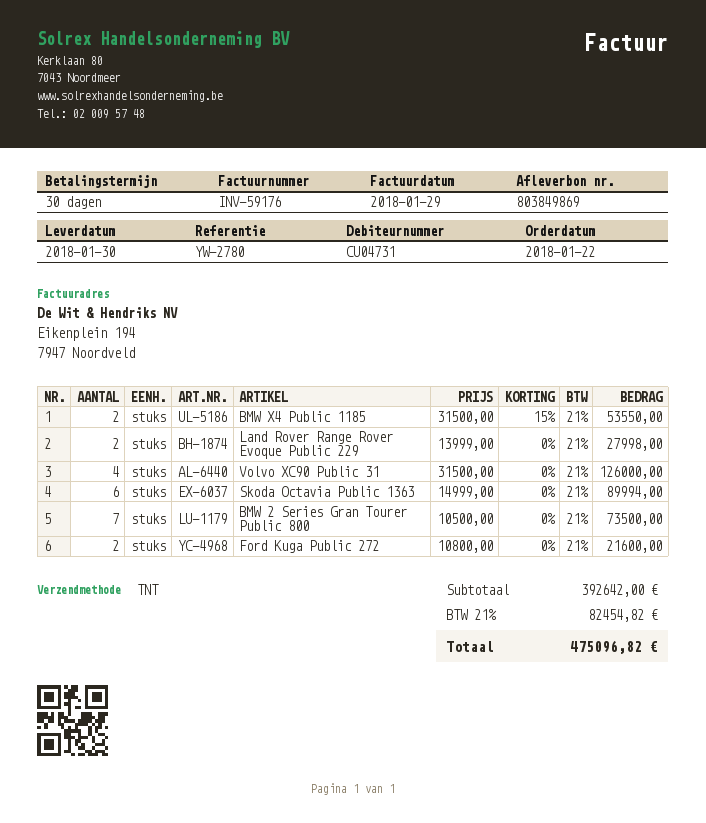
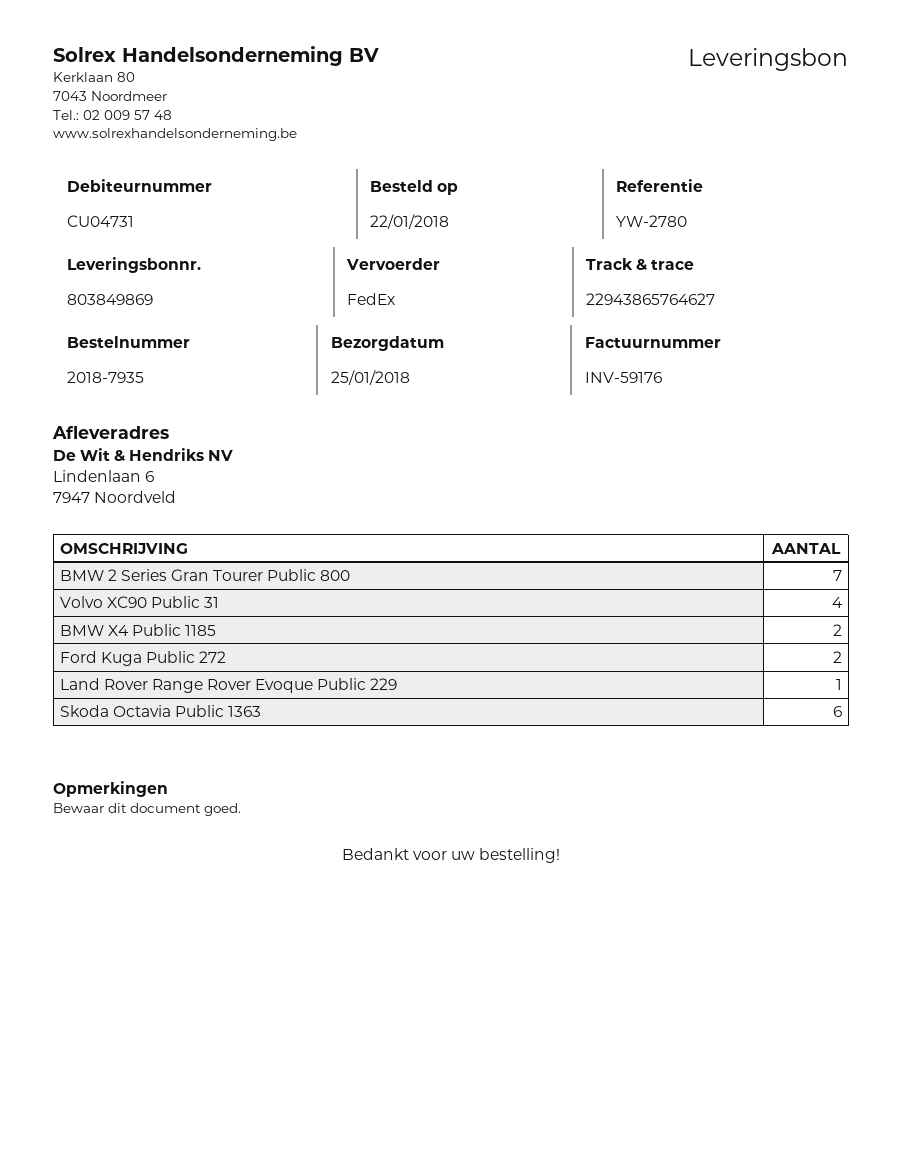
delivery date: 2018-01-30 -> 2018-01-25
shipping method: TNT -> FedEx
Land Rover Range Rover Evoque Public 229: 2 -> 1

